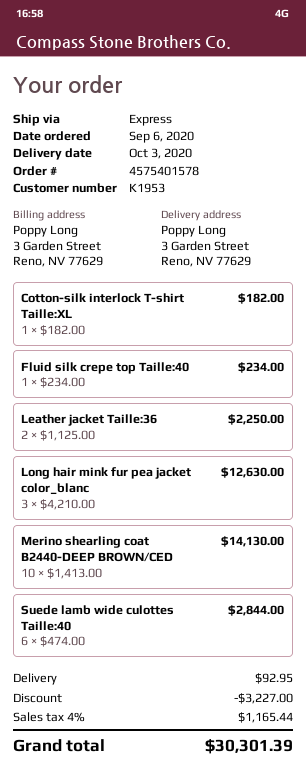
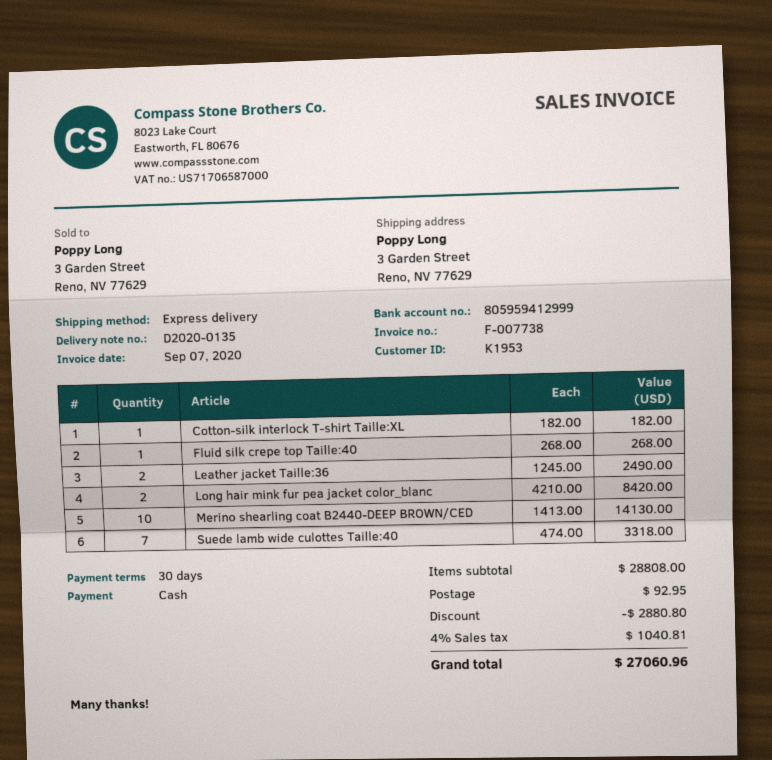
Fluid silk crepe top Taille:40: 1 x 234.00 = 234.00 -> 1 x 268.00 = 268.00
Leather jacket Taille:36: 2 x 1125.00 = 2250.00 -> 2 x 1245.00 = 2490.00
Long hair mink fur pea jacket color_blanc: 3 x 4210.00 = 12630.00 -> 2 x 4210.00 = 8420.00
Suede lamb wide culottes Taille:40: 6 x 474.00 = 2844.00 -> 7 x 474.00 = 3318.00
discount: 3227.00 -> 2880.80
tax: 4% = 1165.44 -> 4% = 1040.81
total: 30301.39 -> 27060.96

